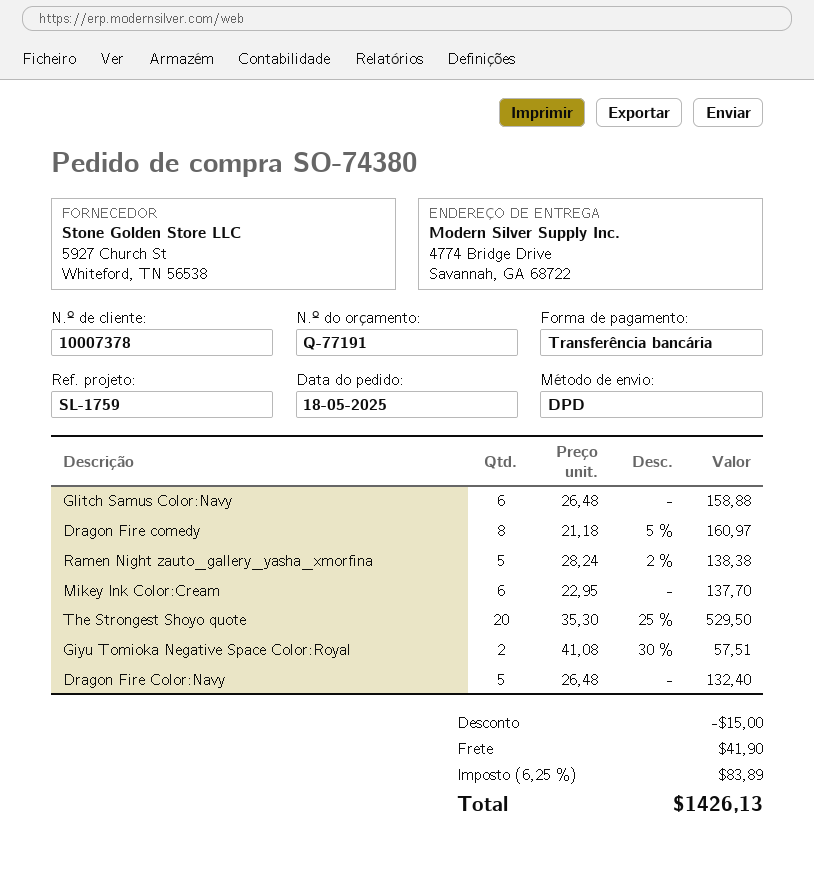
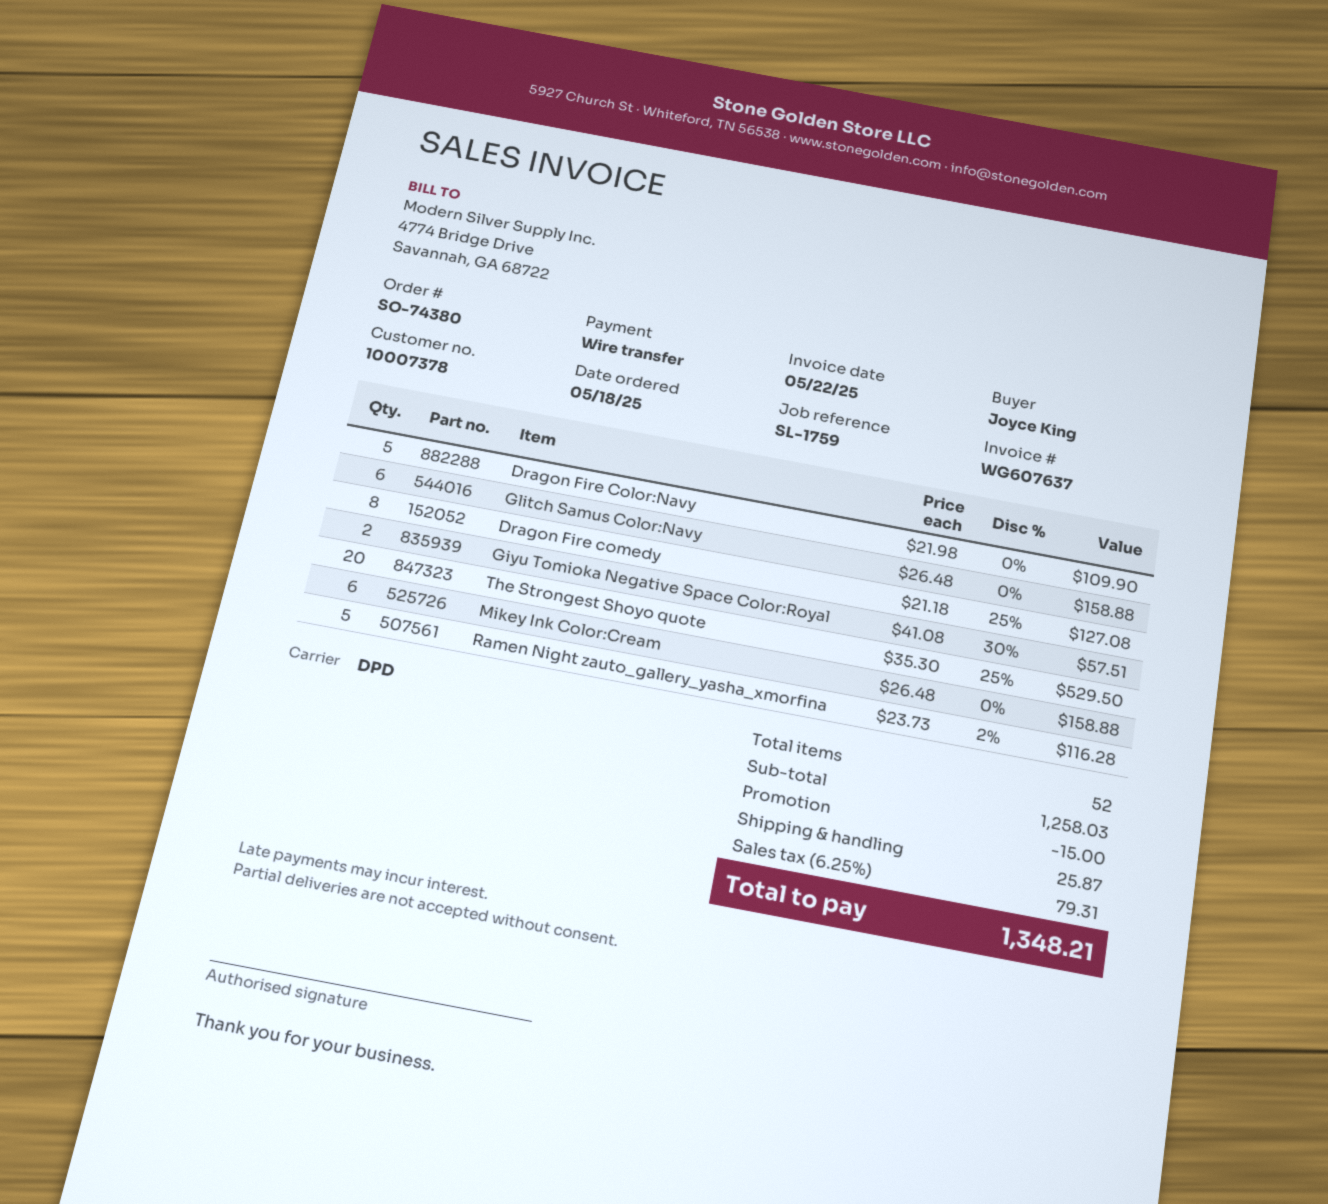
Dragon Fire comedy: 8 x 21.18 - 5% = 160.97 -> 8 x 21.18 - 25% = 127.08
Ramen Night zauto_gallery_yasha_xmorfina: 5 x 28.24 - 2% = 138.38 -> 5 x 23.73 - 2% = 116.28
Mikey Ink Color:Cream: 6 x 22.95 = 137.70 -> 6 x 26.48 = 158.88
Dragon Fire Color:Navy: 5 x 26.48 = 132.40 -> 5 x 21.98 = 109.90
shipping: 41.90 -> 25.87
tax: 6.25% = 83.89 -> 6.25% = 79.31
total: 1426.13 -> 1348.21

